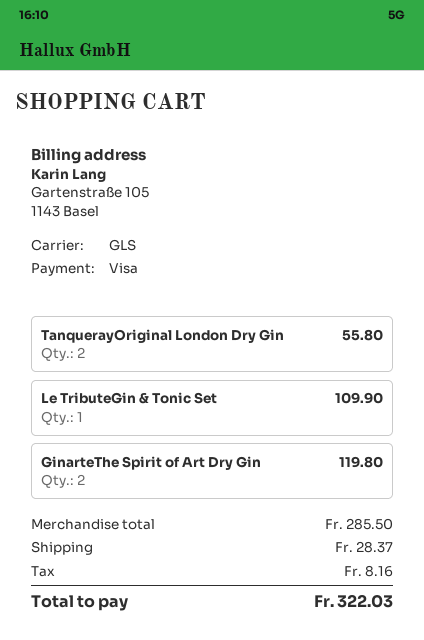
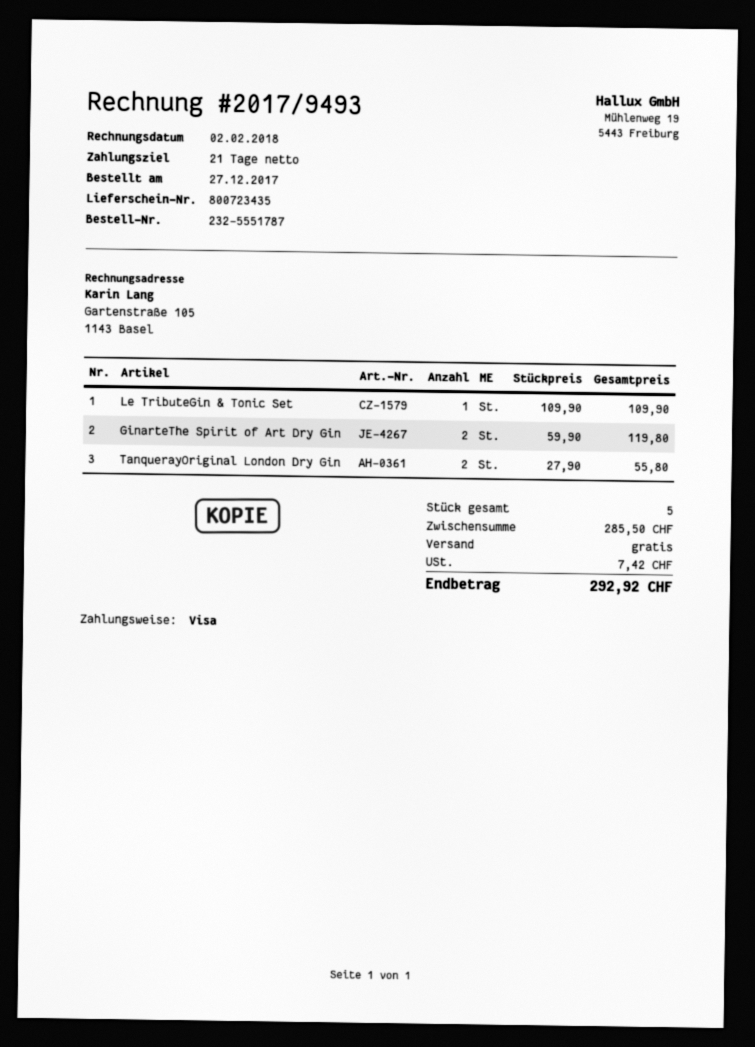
shipping: 28.37 -> 0.00
tax: 8.16 -> 7.42
total: 322.03 -> 292.92

